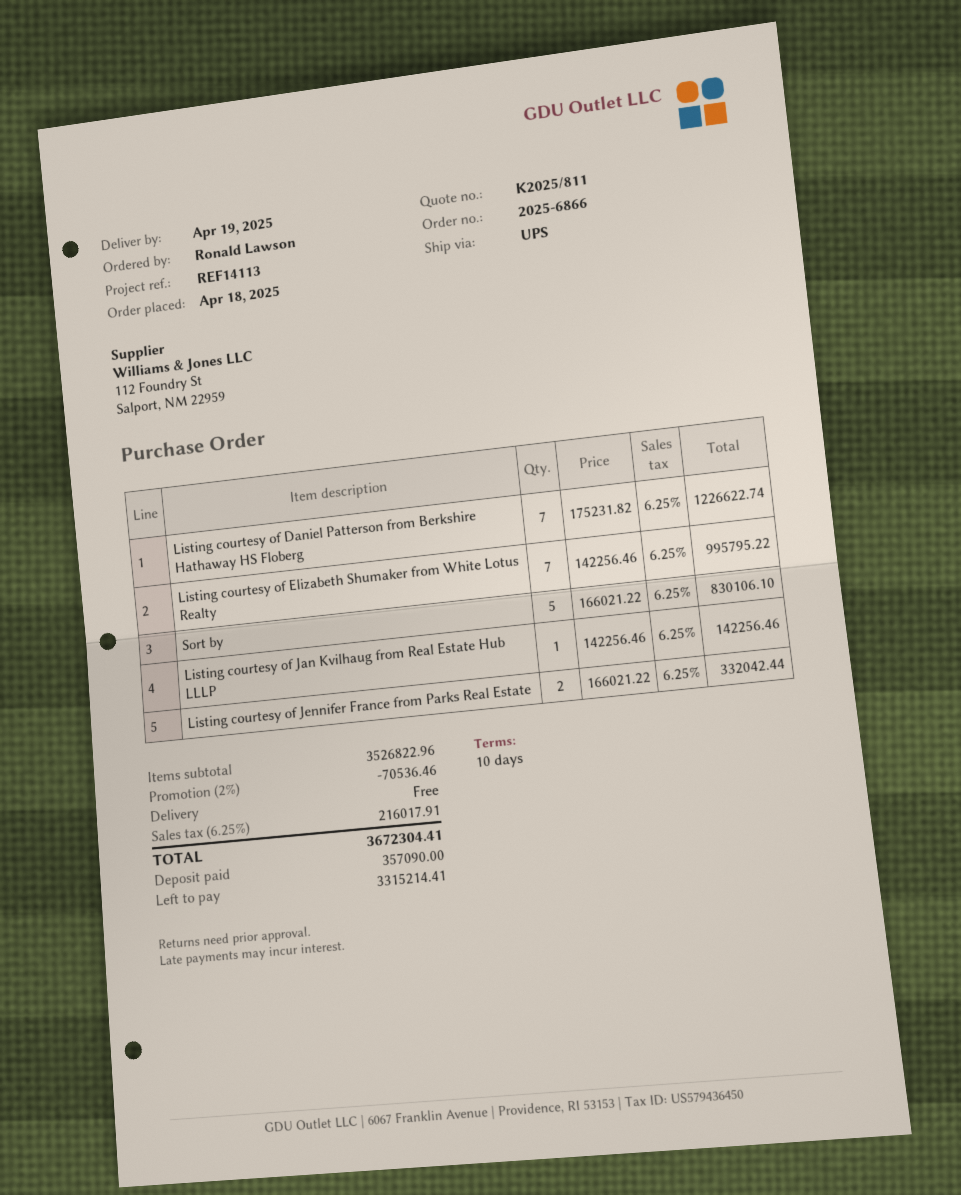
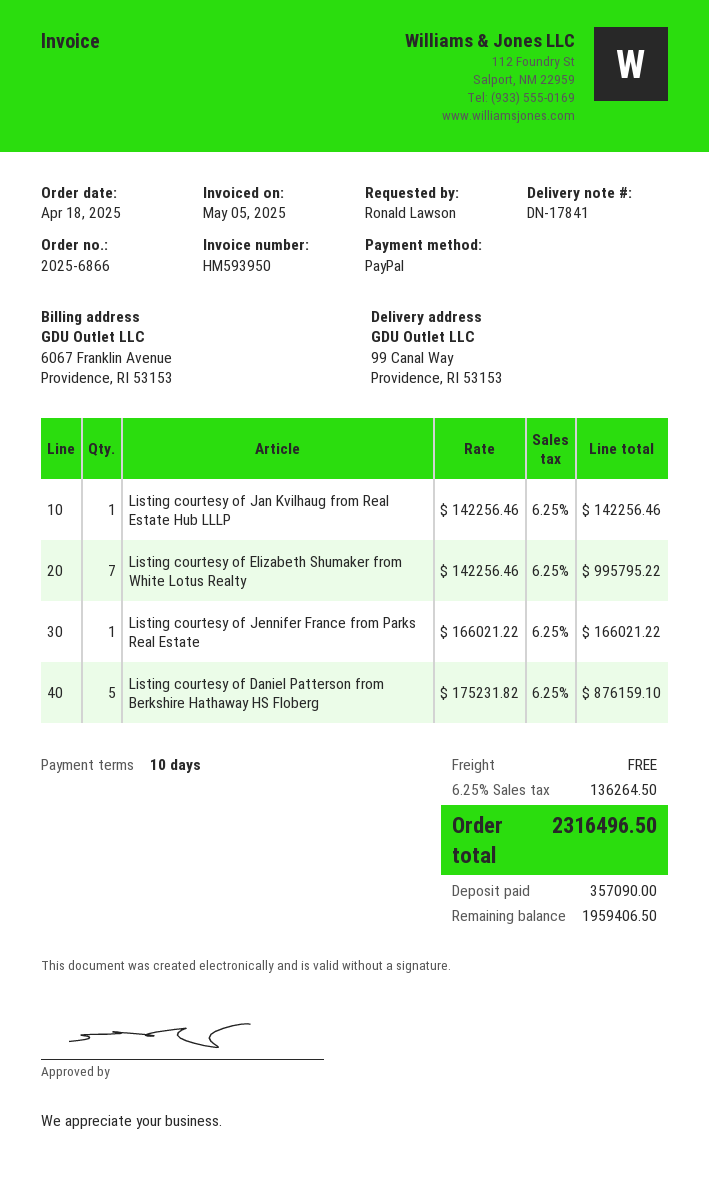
Listing courtesy of Daniel Patterson from Berkshire Hathaway HS Floberg: 7 x 175231.82 = 1226622.74 -> 5 x 175231.82 = 876159.10
Sort by: 5 x 166021.22 = 830106.10 -> none
Listing courtesy of Jennifer France from Parks Real Estate: 2 x 166021.22 = 332042.44 -> 1 x 166021.22 = 166021.22
discount: 2% = 70536.46 -> none
tax: 6.25% = 216017.91 -> 6.25% = 136264.50
total: 3672304.41 -> 2316496.50
balance: 3315214.41 -> 1959406.50

